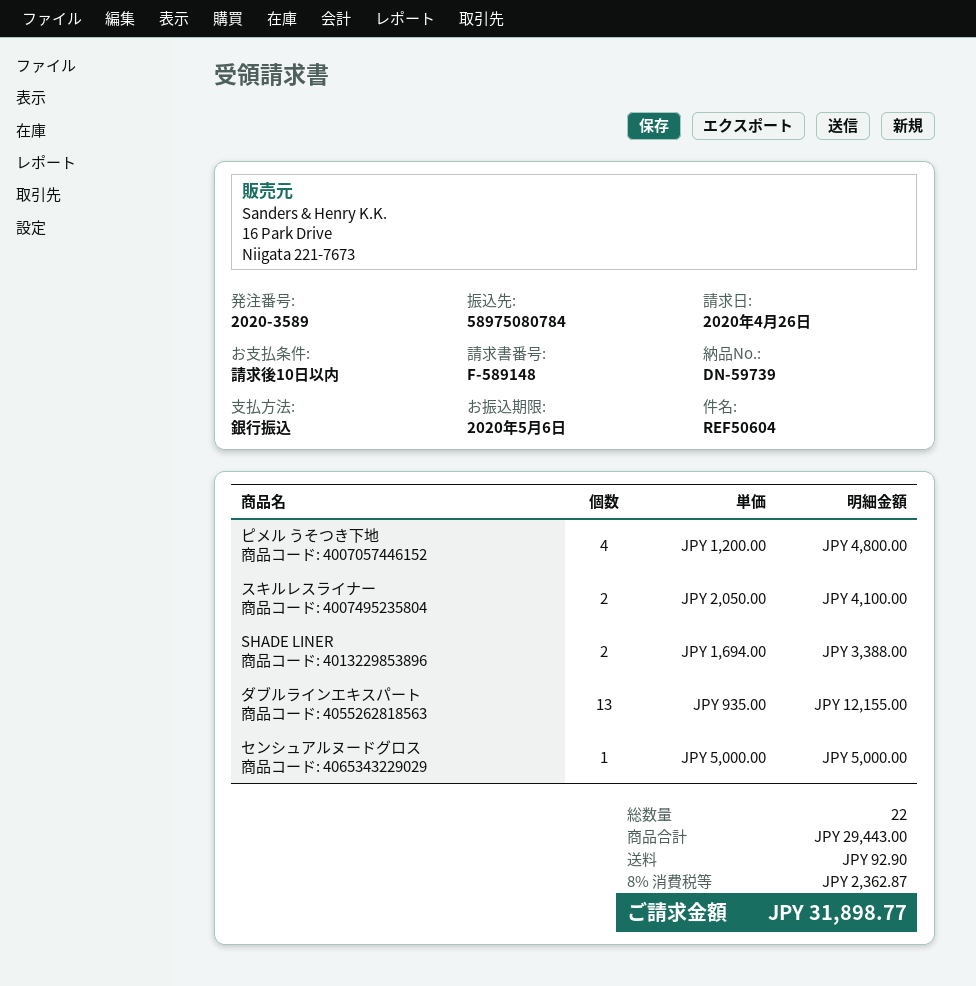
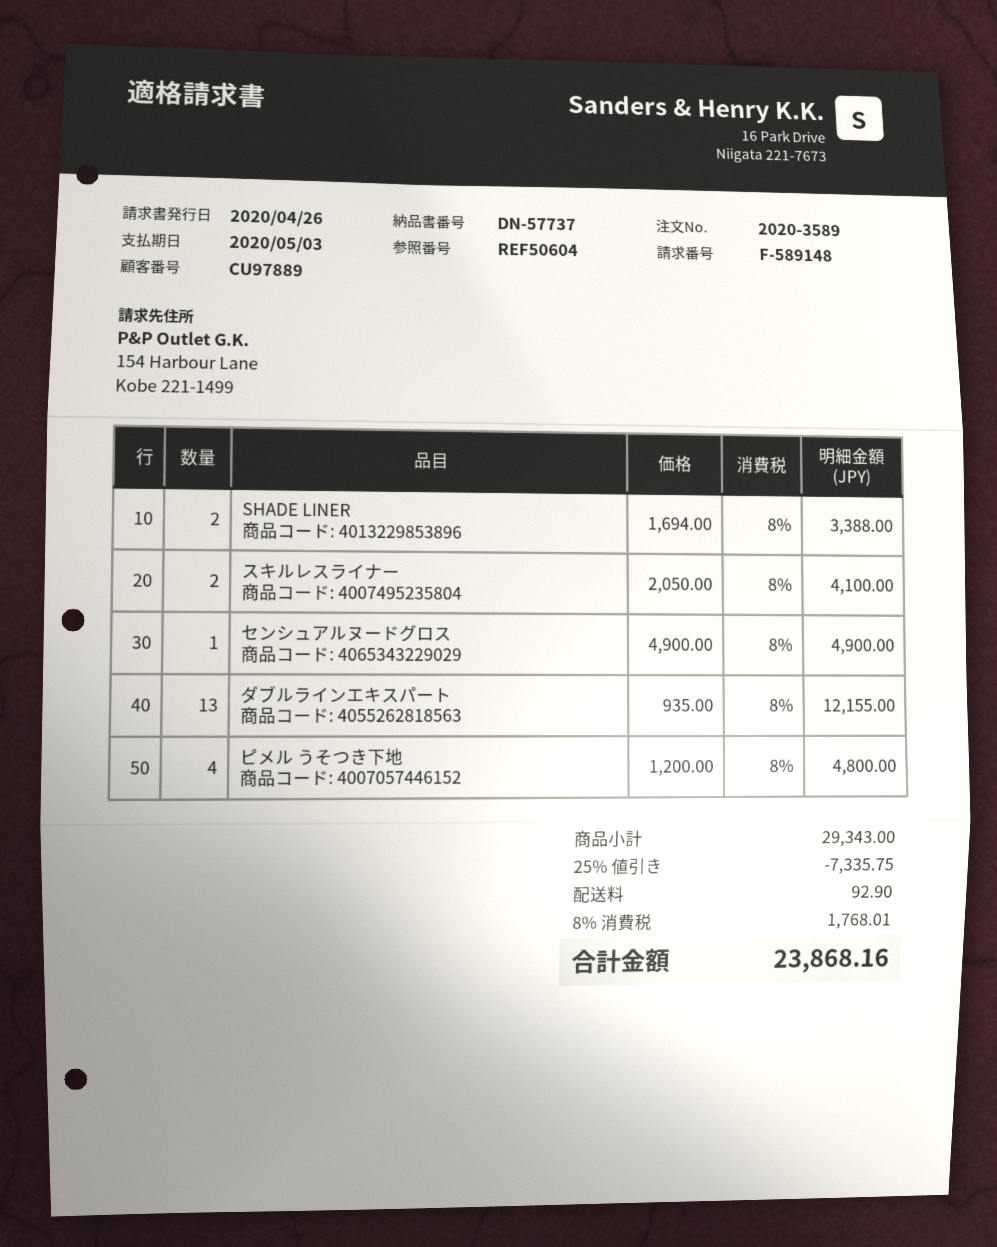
delivery note number: DN-59739 -> DN-57737
due date: 2020-05-06 -> 2020-05-03
センシュアルヌードグロス: 1 x 5000.00 = 5000.00 -> 1 x 4900.00 = 4900.00
subtotal: 29443.00 -> 29343.00
discount: none -> 25% = 7335.75
tax: 8% = 2362.87 -> 8% = 1768.01
total: 31898.77 -> 23868.16

